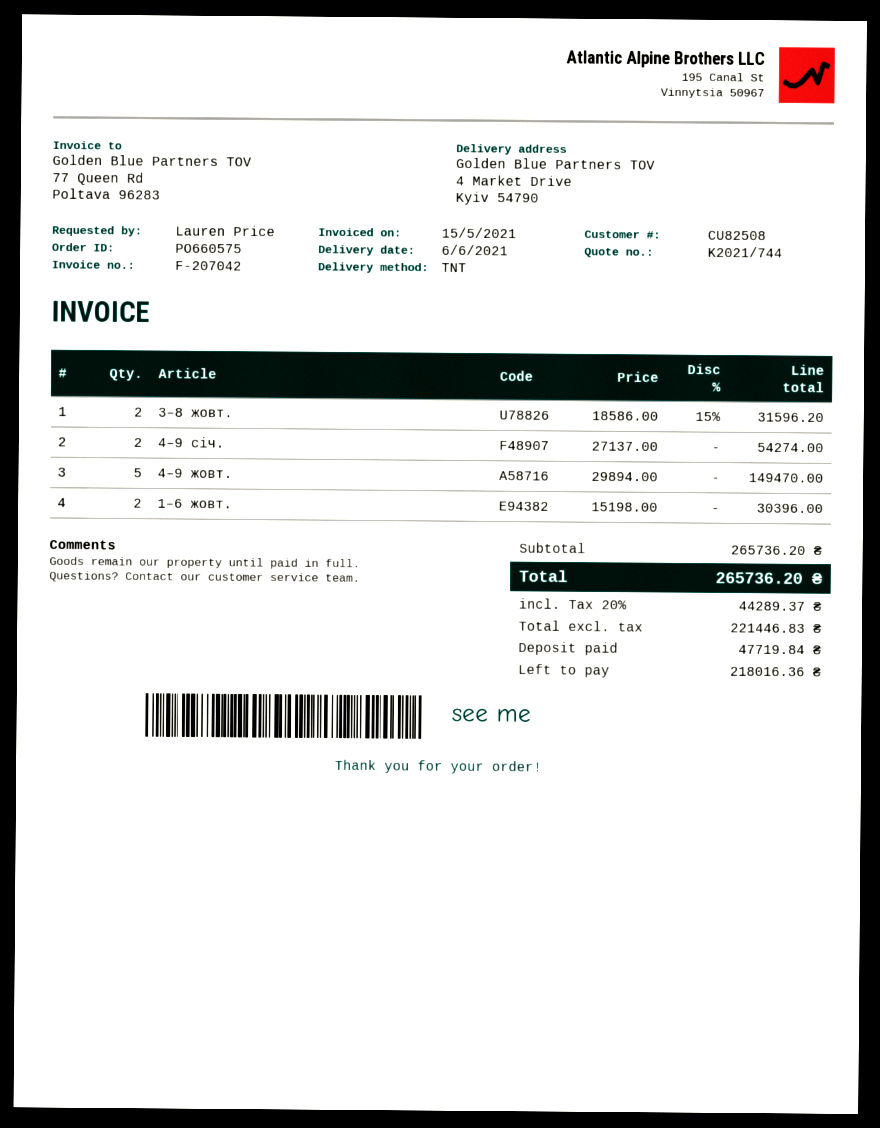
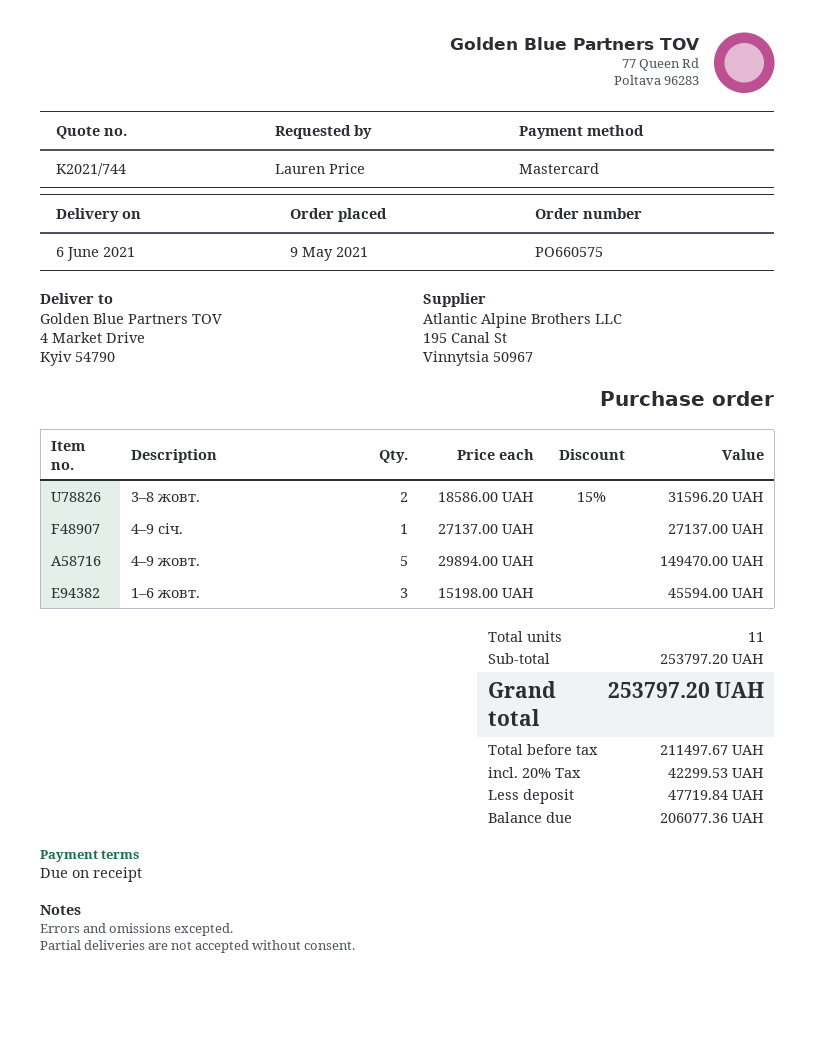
4–9 січ.: 2 x 27137.00 = 54274.00 -> 1 x 27137.00 = 27137.00
1–6 жовт.: 2 x 15198.00 = 30396.00 -> 3 x 15198.00 = 45594.00
subtotal: 265736.20 -> 253797.20
net: 221446.83 -> 211497.67
tax: 20% = 44289.37 -> 20% = 42299.53
total: 265736.20 -> 253797.20
balance: 218016.36 -> 206077.36

